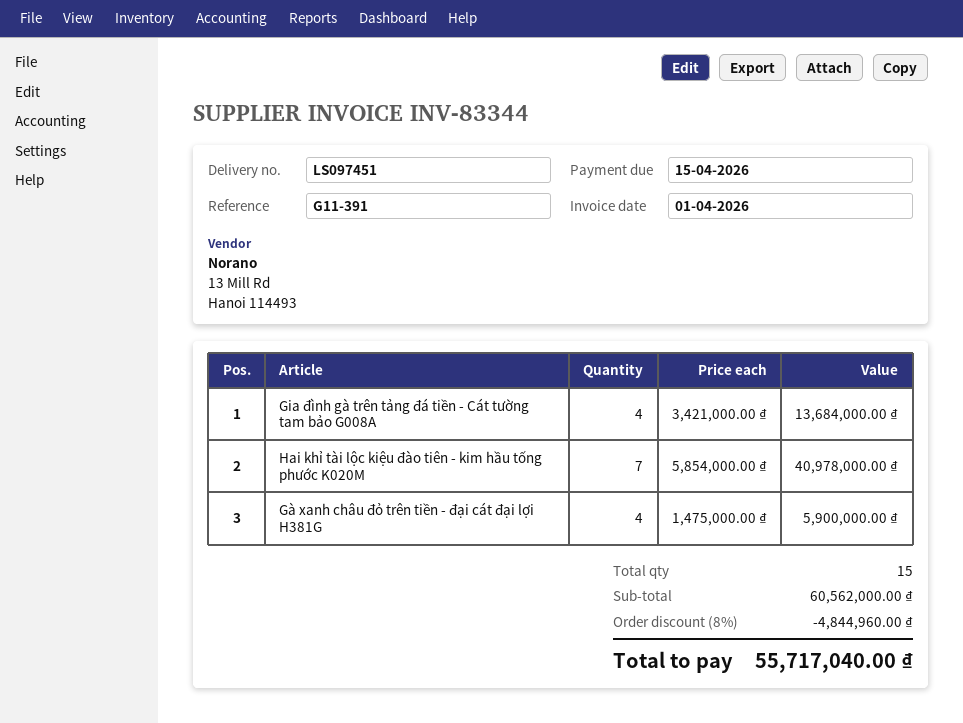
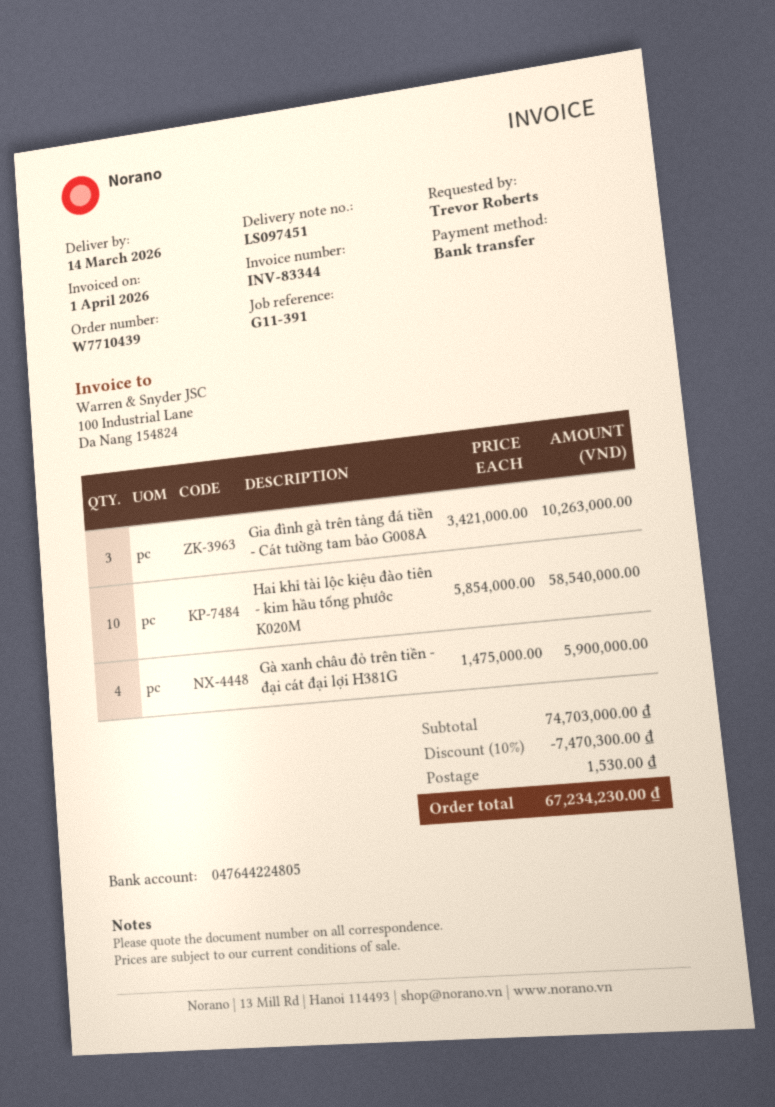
Gia đình gà trên tảng đá tiền - Cát tường tam bảo G008A: 4 x 3421000.00 = 13684000.00 -> 3 x 3421000.00 = 10263000.00
Hai khỉ tài lộc kiệu đào tiên - kim hầu tống phước K020M: 7 x 5854000.00 = 40978000.00 -> 10 x 5854000.00 = 58540000.00
subtotal: 60562000.00 -> 74703000.00
discount: 8% = 4844960.00 -> 10% = 7470300.00
shipping: none -> 1530.00
total: 55717040.00 -> 67234230.00

